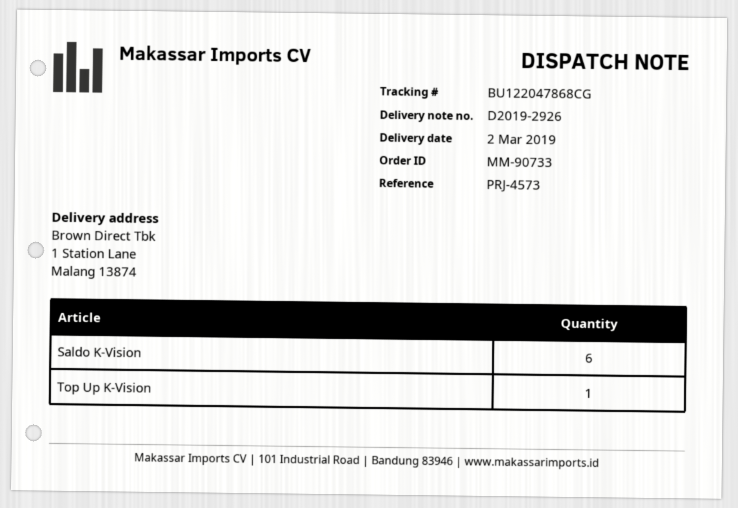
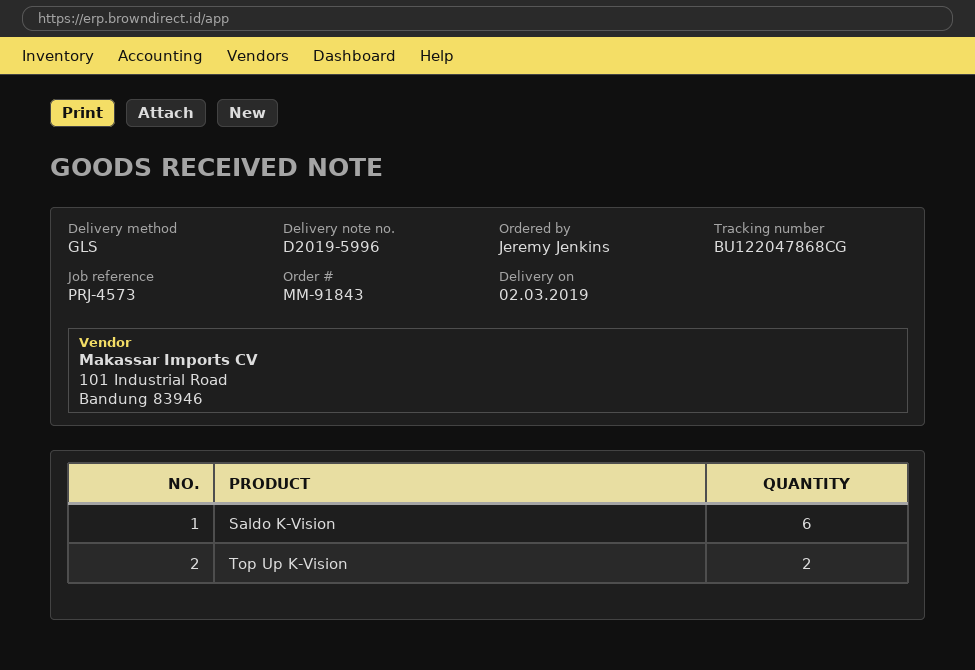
order number: MM-90733 -> MM-91843
delivery note number: D2019-2926 -> D2019-5996
Top Up K-Vision: 1 -> 2

